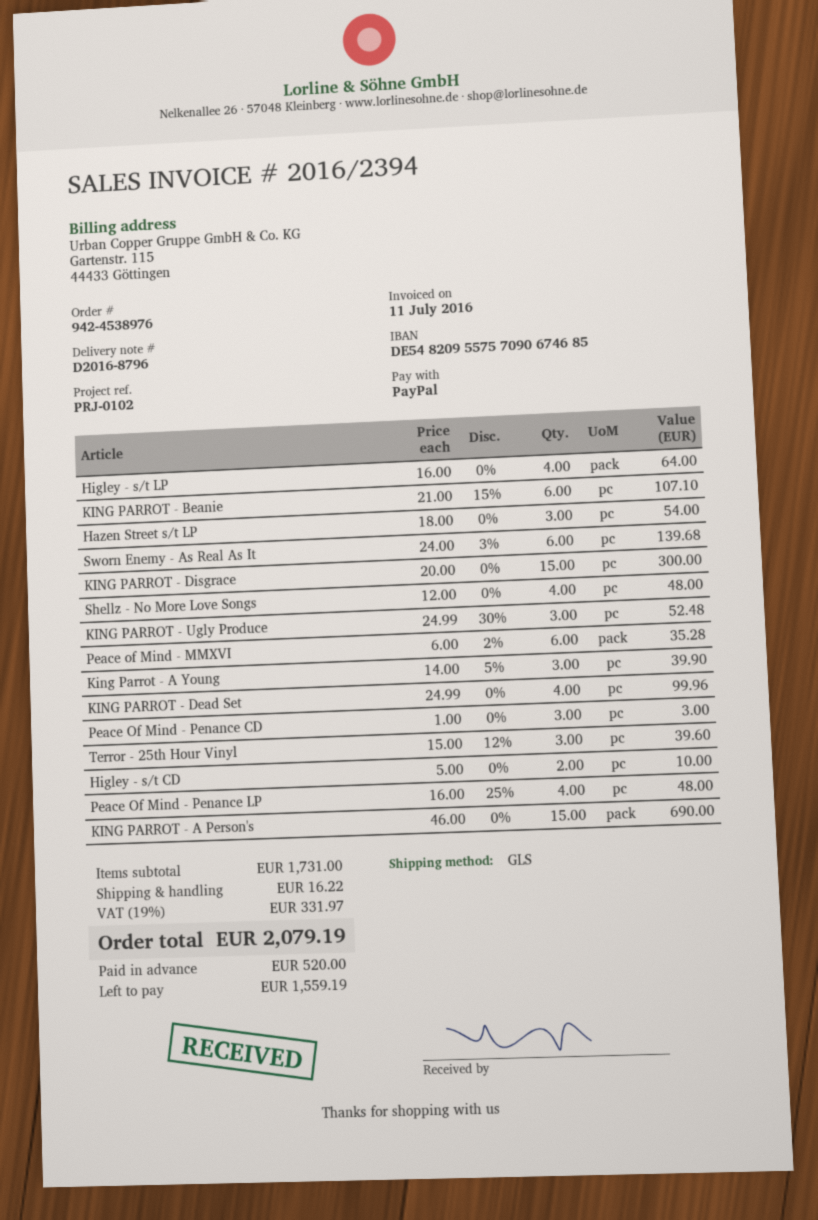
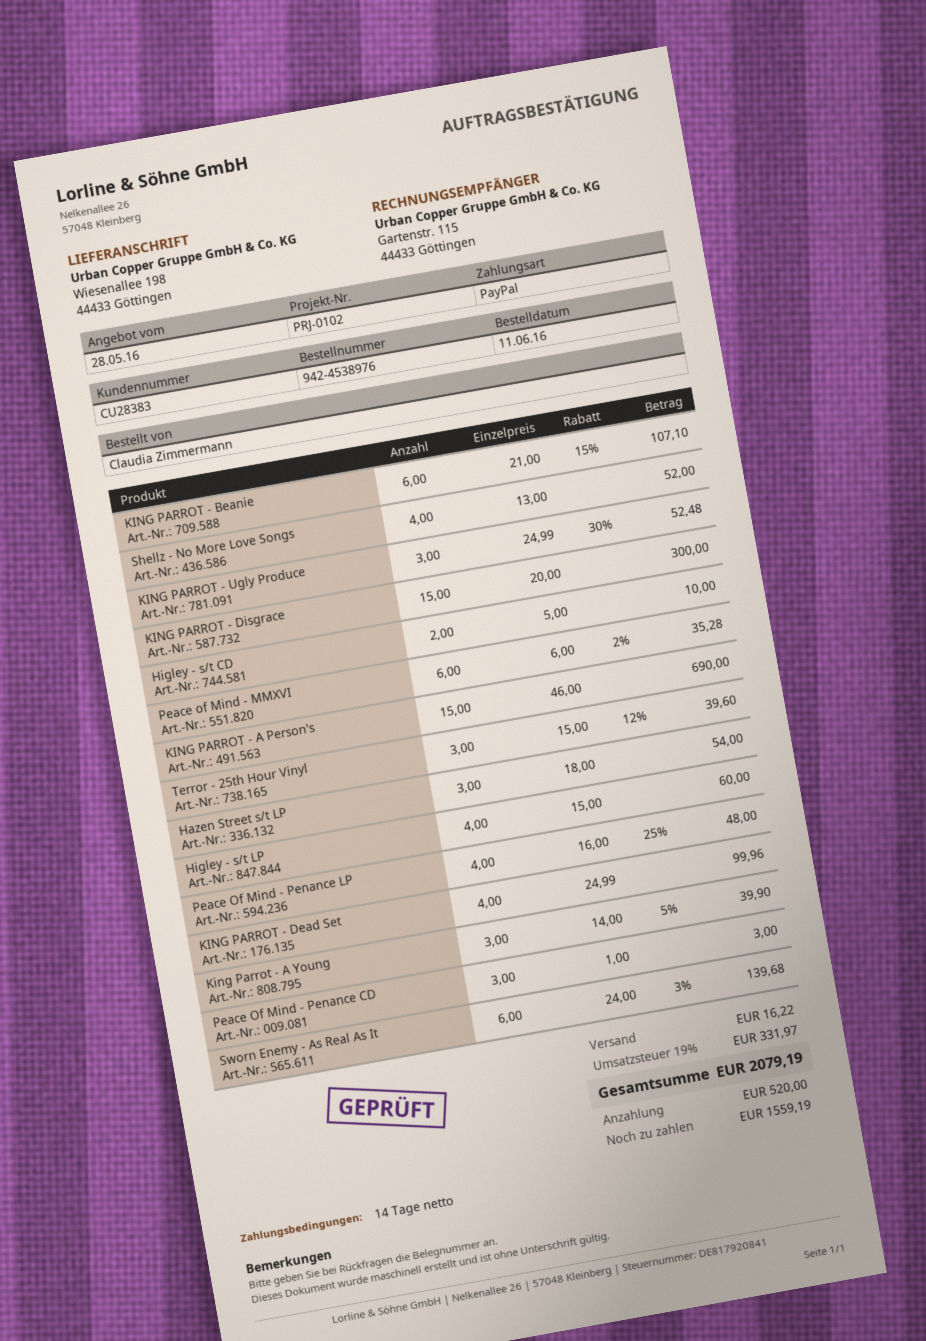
Higley - s/t LP: 4 x 16.00 = 64.00 -> 4 x 15.00 = 60.00
Shellz - No More Love Songs: 4 x 12.00 = 48.00 -> 4 x 13.00 = 52.00

